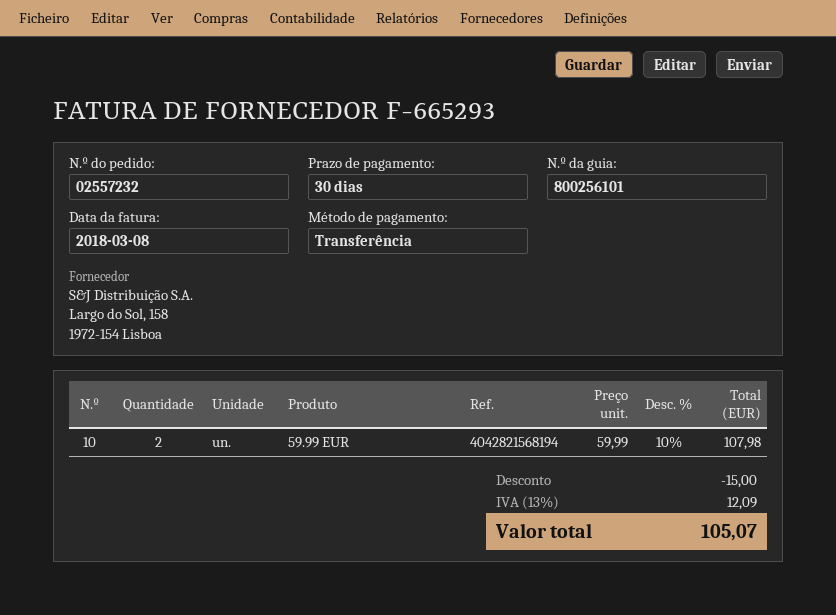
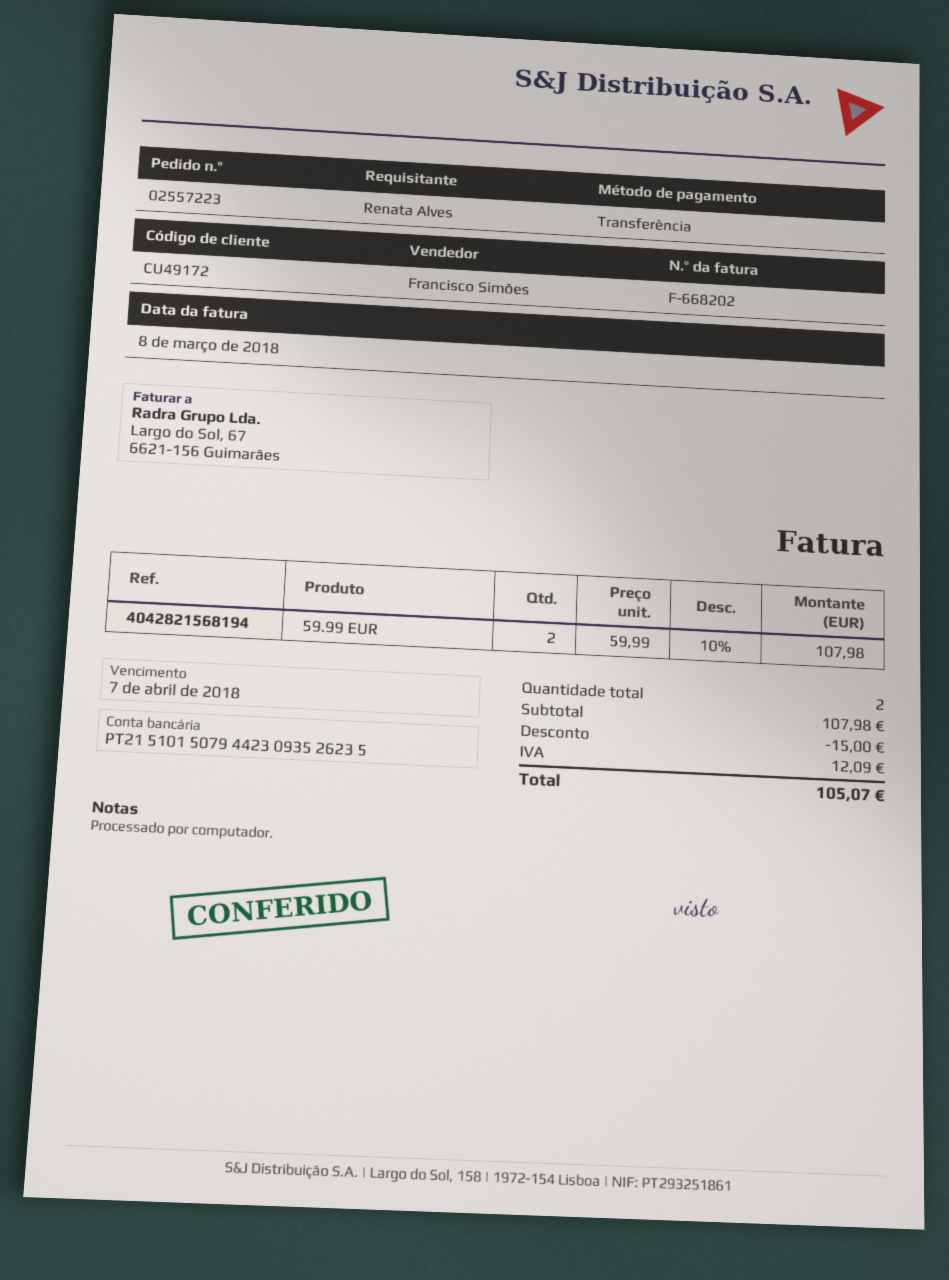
order number: 02557232 -> 02557223
invoice number: F-665293 -> F-668202

